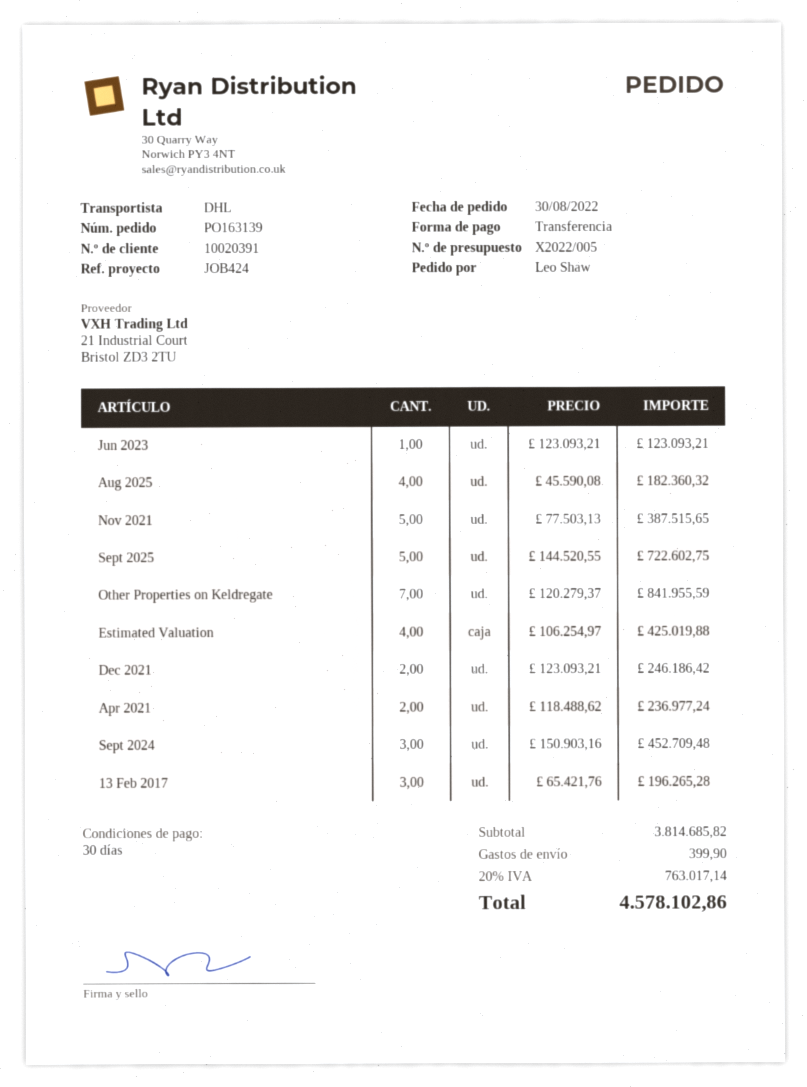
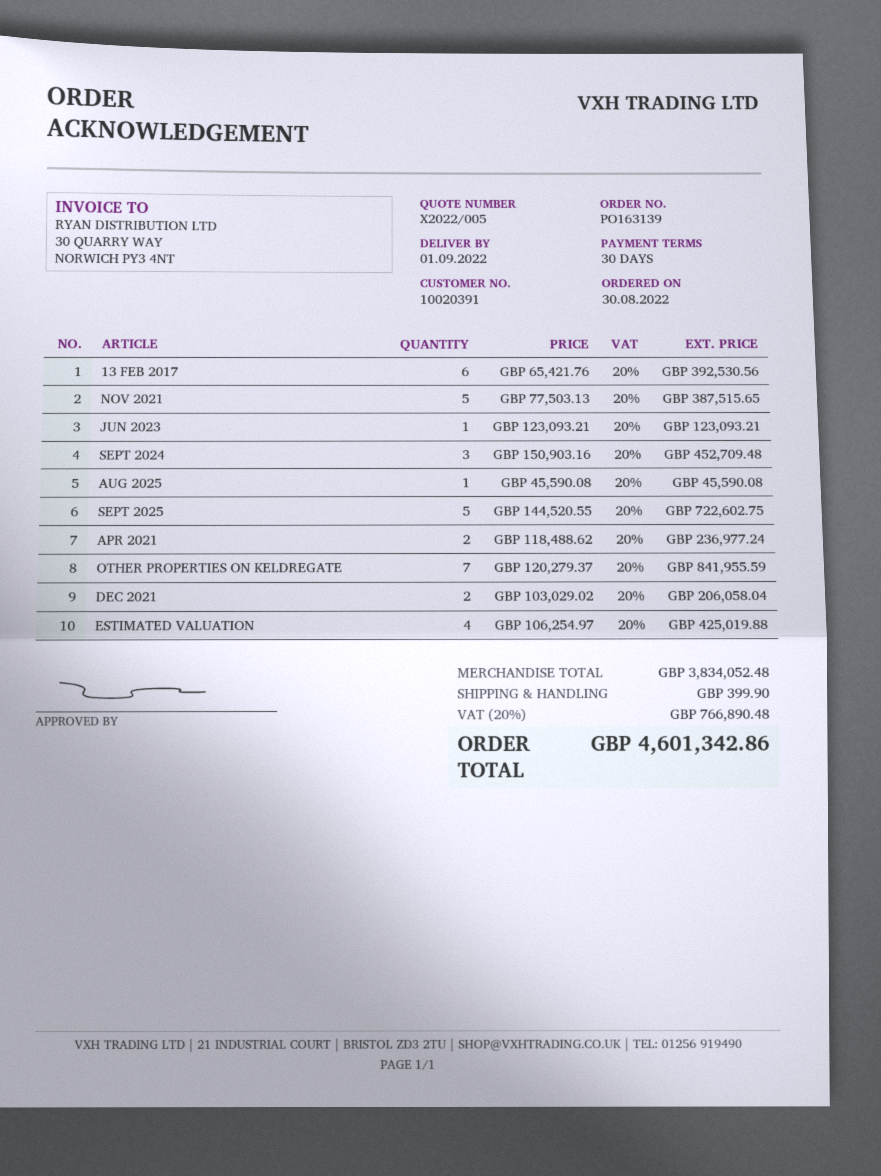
Aug 2025: 4 x 45590.08 = 182360.32 -> 1 x 45590.08 = 45590.08
Dec 2021: 2 x 123093.21 = 246186.42 -> 2 x 103029.02 = 206058.04
13 Feb 2017: 3 x 65421.76 = 196265.28 -> 6 x 65421.76 = 392530.56
subtotal: 3814685.82 -> 3834052.48
tax: 20% = 763017.14 -> 20% = 766890.48
total: 4578102.86 -> 4601342.86

